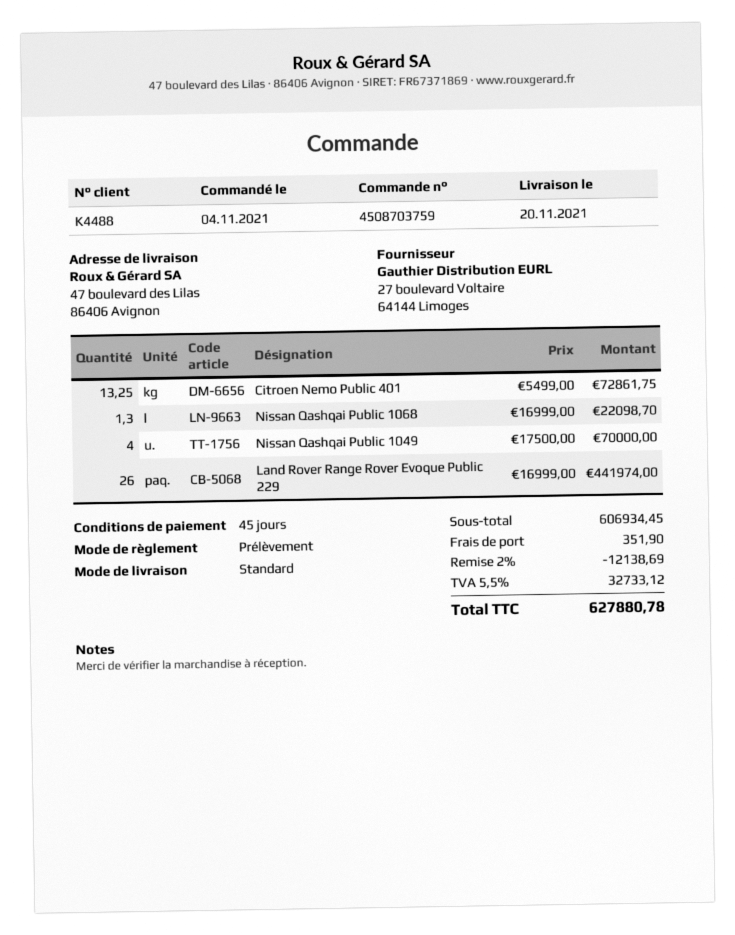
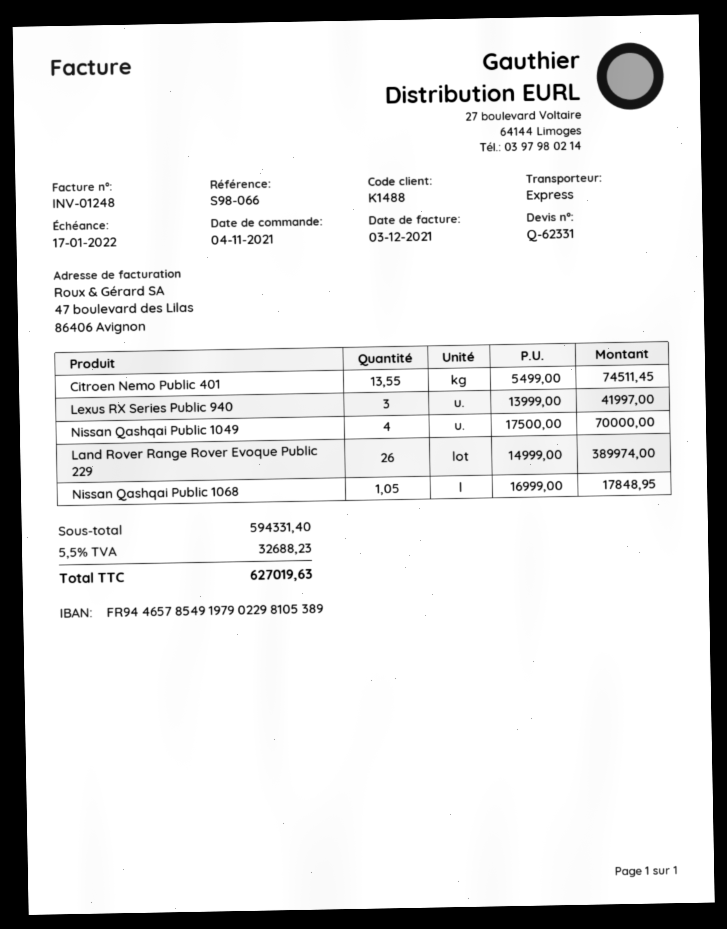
customer number: K4488 -> K1488
shipping method: standard -> express
Citroen Nemo Public 401: 13.25 x 5499.00 = 72861.75 -> 13.55 x 5499.00 = 74511.45
Nissan Qashqai Public 1068: 1.3 x 16999.00 = 22098.70 -> 1.05 x 16999.00 = 17848.95
Land Rover Range Rover Evoque Public 229: 26 x 16999.00 = 441974.00 -> 26 x 14999.00 = 389974.00
Lexus RX Series Public 940: none -> 3 x 13999.00 = 41997.00
subtotal: 606934.45 -> 594331.40
discount: 2% = 12138.69 -> none
shipping: 351.90 -> none
tax: 5.5% = 32733.12 -> 5.5% = 32688.23
total: 627880.78 -> 627019.63

